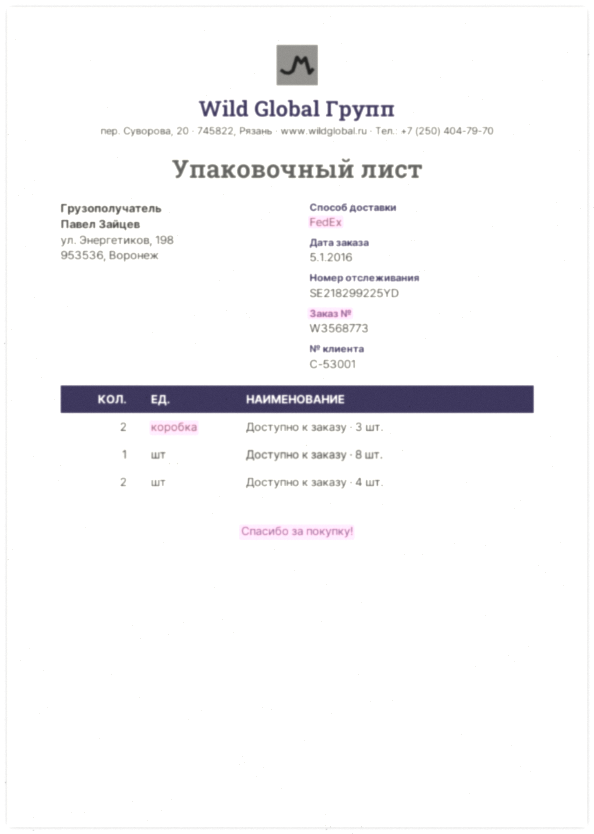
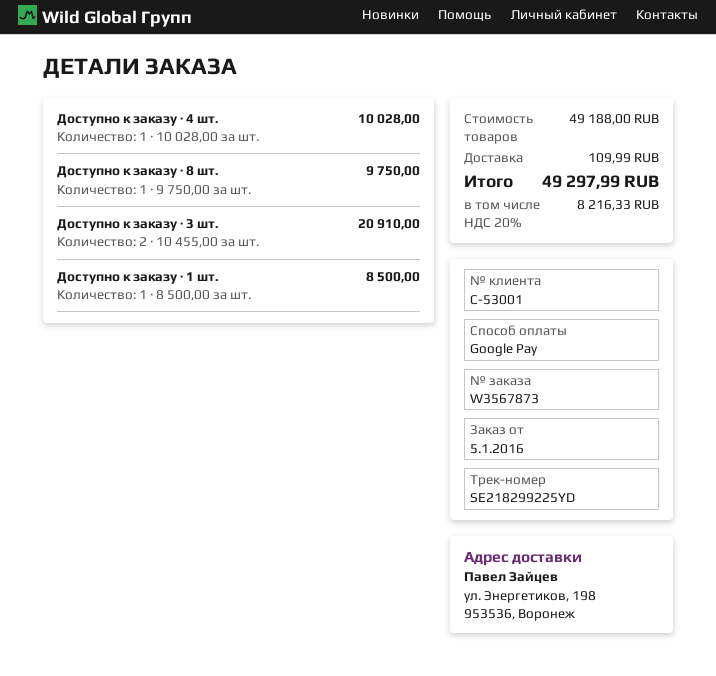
order number: W3568773 -> W3567873
Доступно к заказу · 4 шт.: 2 -> 1
Доступно к заказу · 1 шт.: none -> 1

